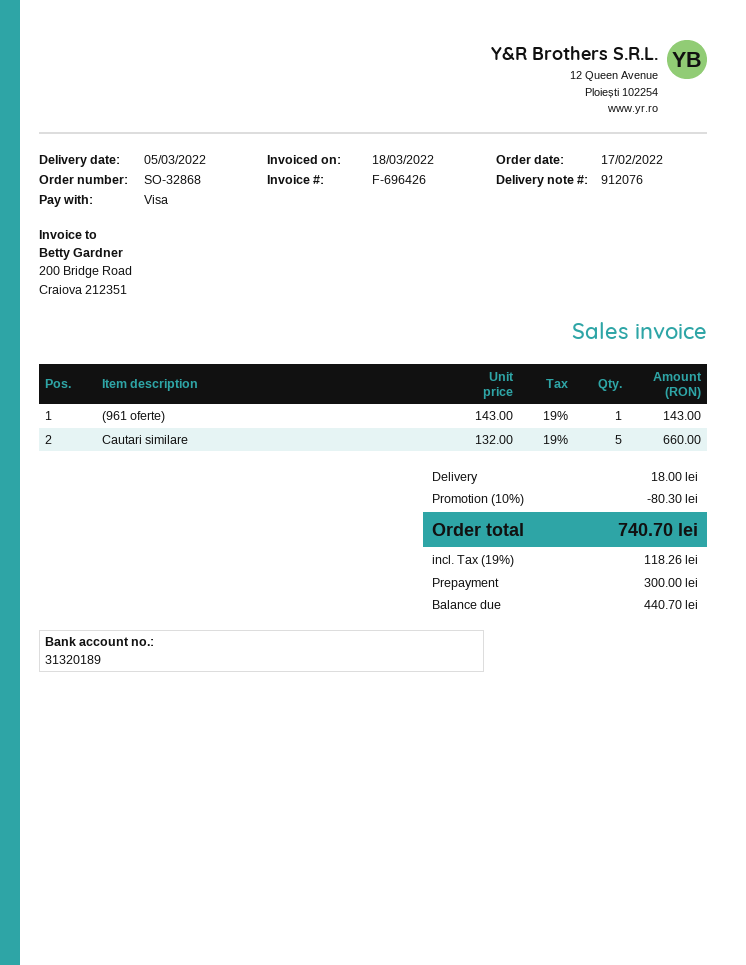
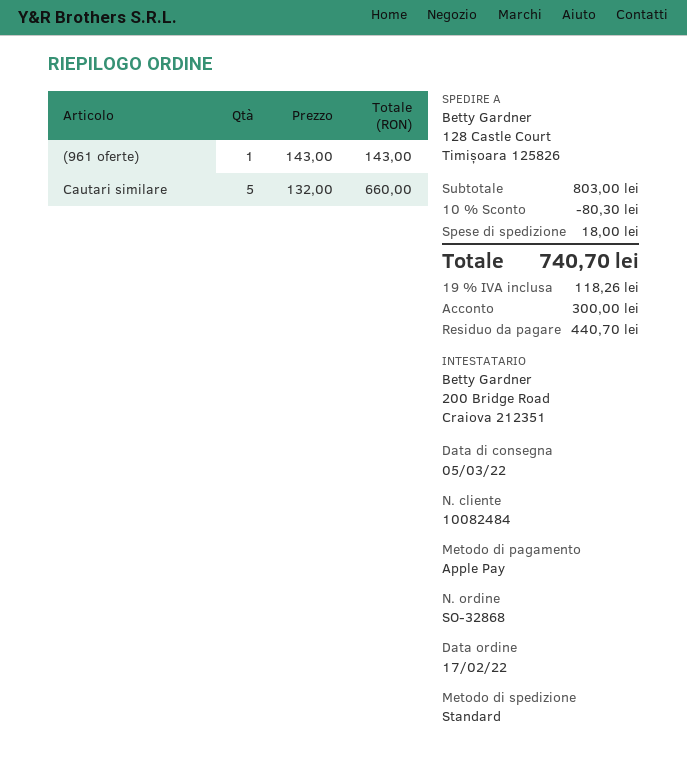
payment method: Visa -> Apple Pay

